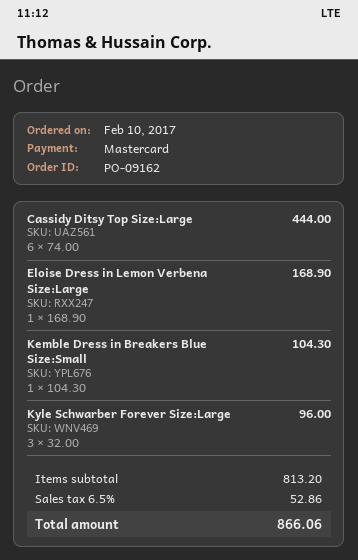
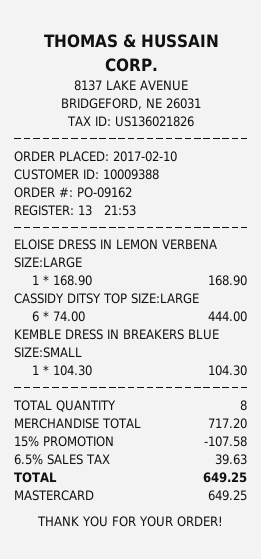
Kyle Schwarber Forever Size:Large: 3 x 32.00 = 96.00 -> none
subtotal: 813.20 -> 717.20
discount: none -> 15% = 107.58
tax: 6.5% = 52.86 -> 6.5% = 39.63
total: 866.06 -> 649.25

